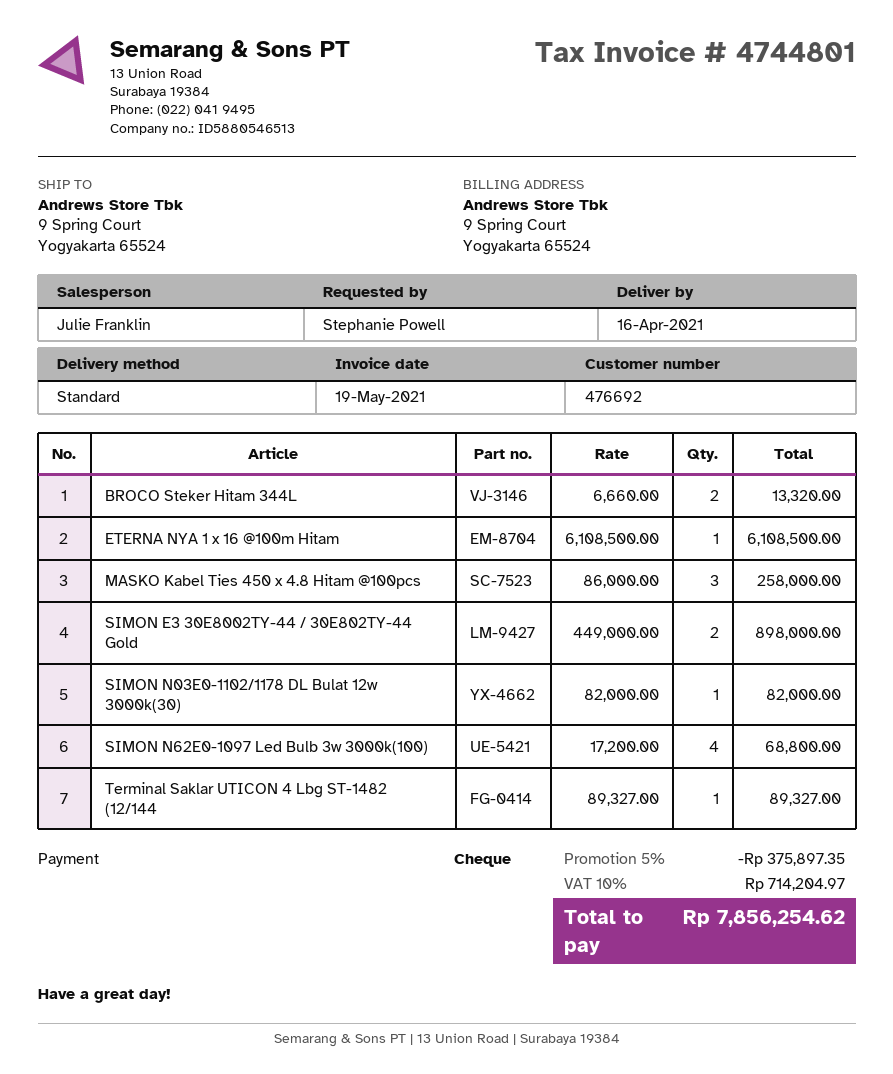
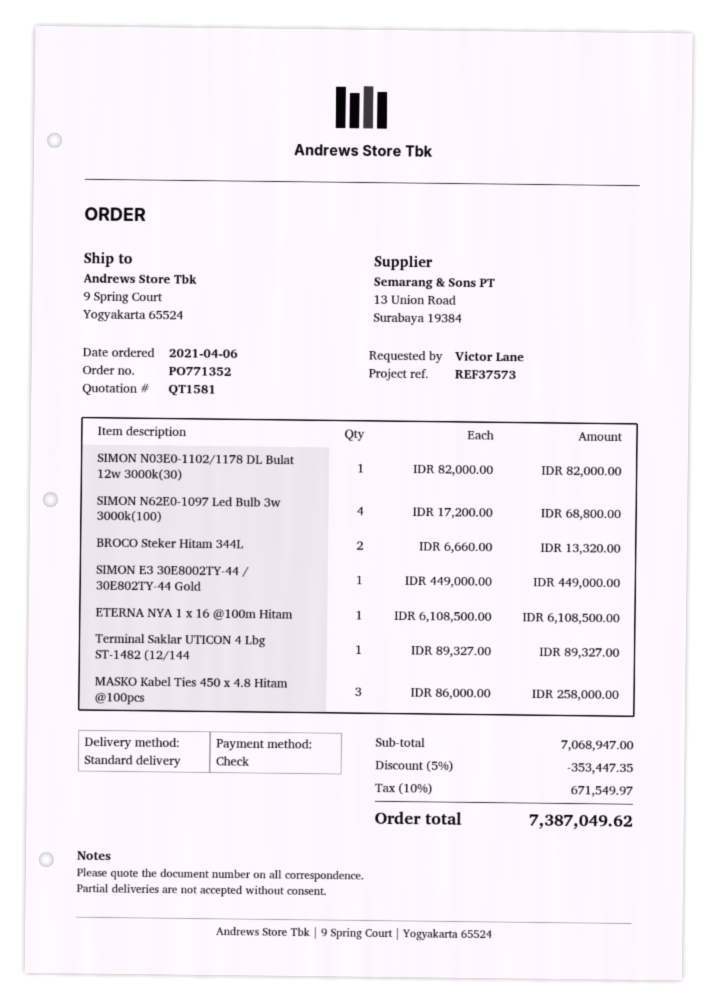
ordered by: Stephanie Powell -> Victor Lane
SIMON E3 30E8002TY-44 / 30E802TY-44 Gold: 2 x 449000.00 = 898000.00 -> 1 x 449000.00 = 449000.00
discount: 5% = 375897.35 -> 5% = 353447.35
tax: 10% = 714204.97 -> 10% = 671549.97
total: 7856254.62 -> 7387049.62

